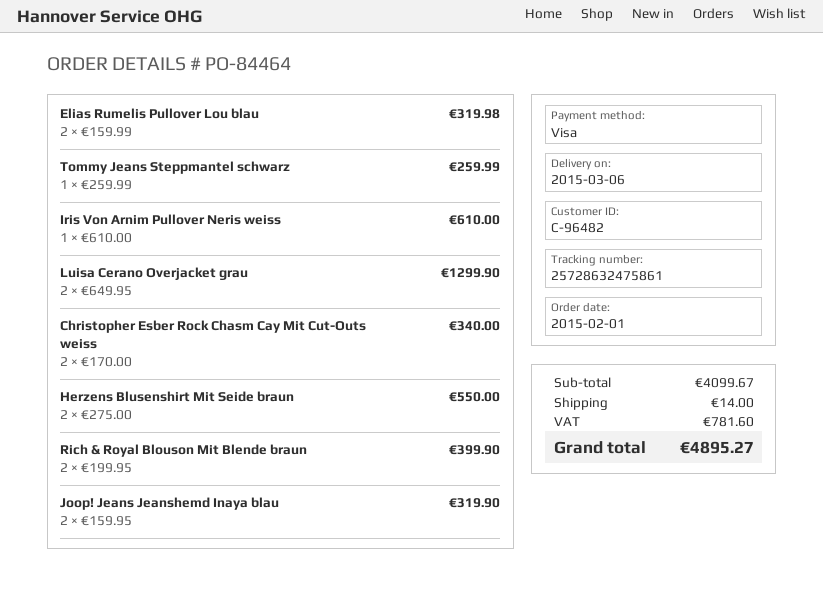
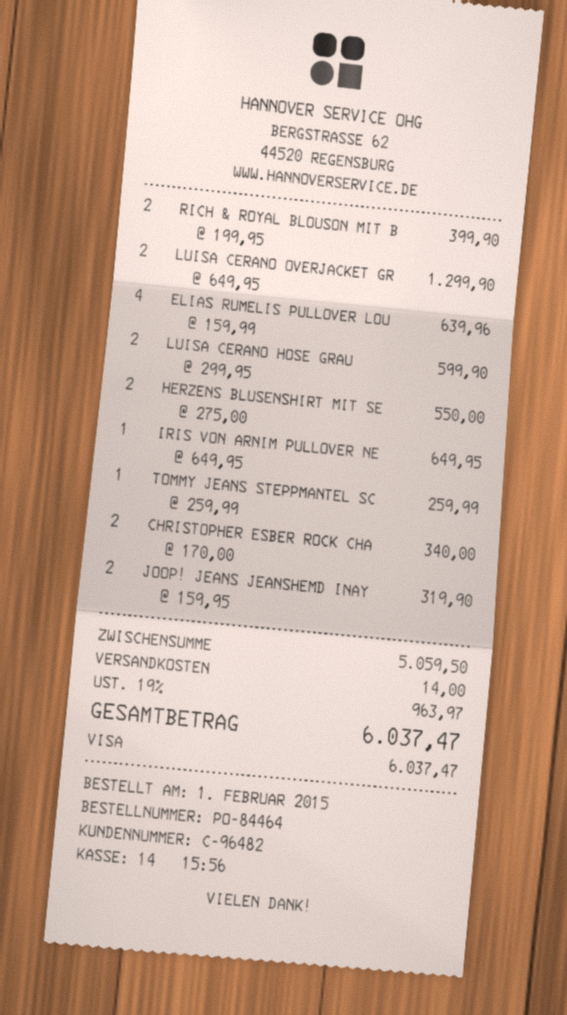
Elias Rumelis Pullover Lou blau: 2 x 159.99 = 319.98 -> 4 x 159.99 = 639.96
Iris Von Arnim Pullover Neris weiss: 1 x 610.00 = 610.00 -> 1 x 649.95 = 649.95
LUISA CERANO HOSE GRAU: none -> 2 x 299.95 = 599.90
subtotal: 4099.67 -> 5059.50
tax: 781.60 -> 963.97
total: 4895.27 -> 6037.47

